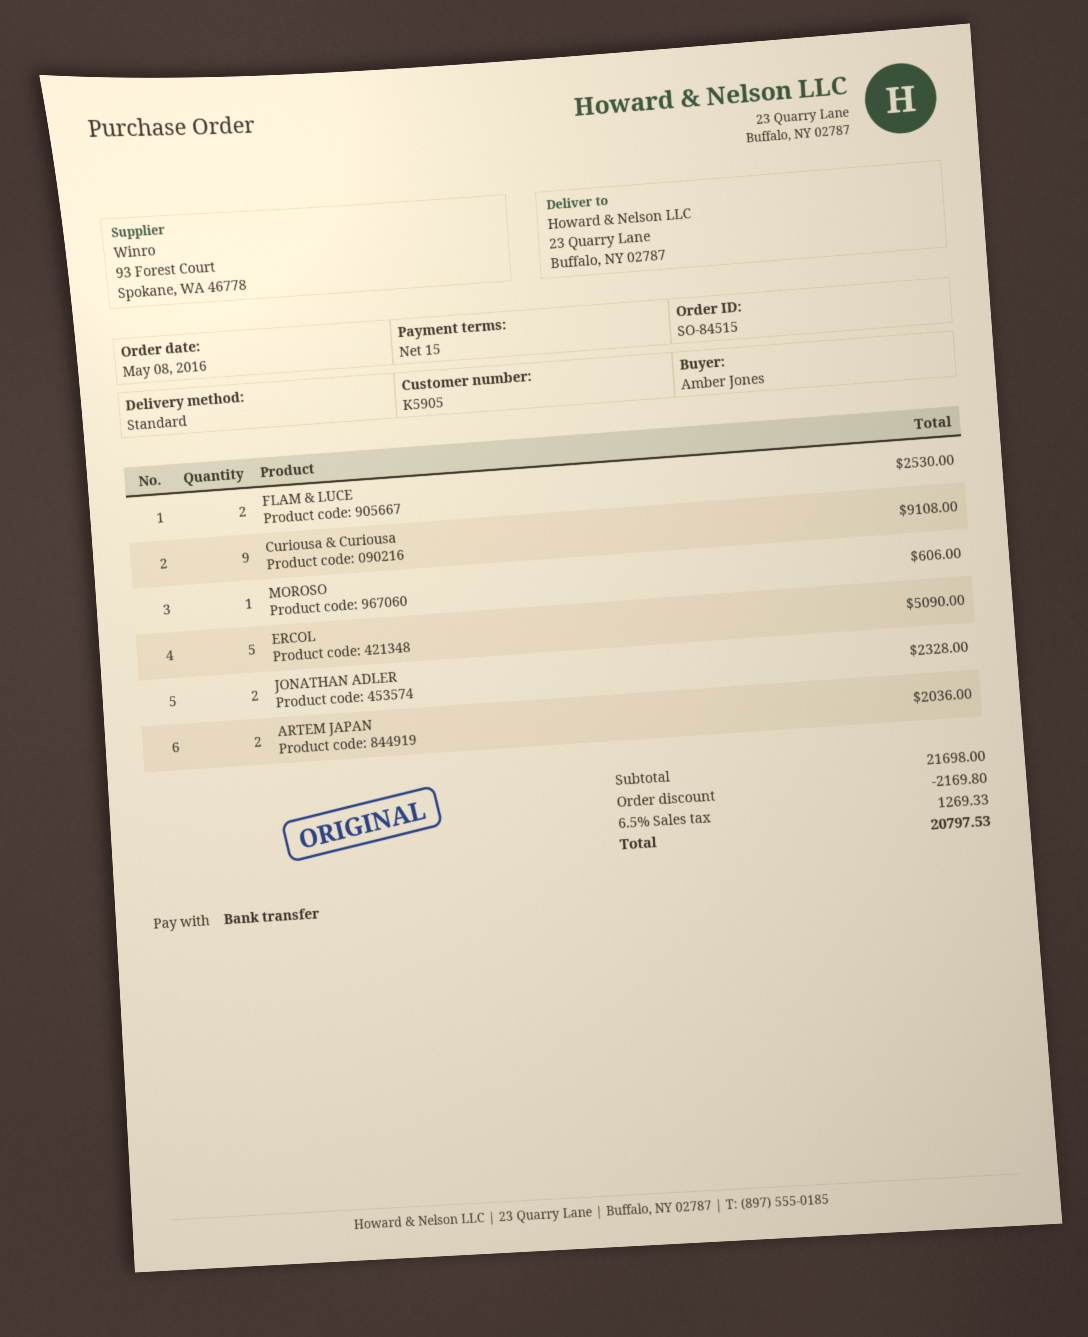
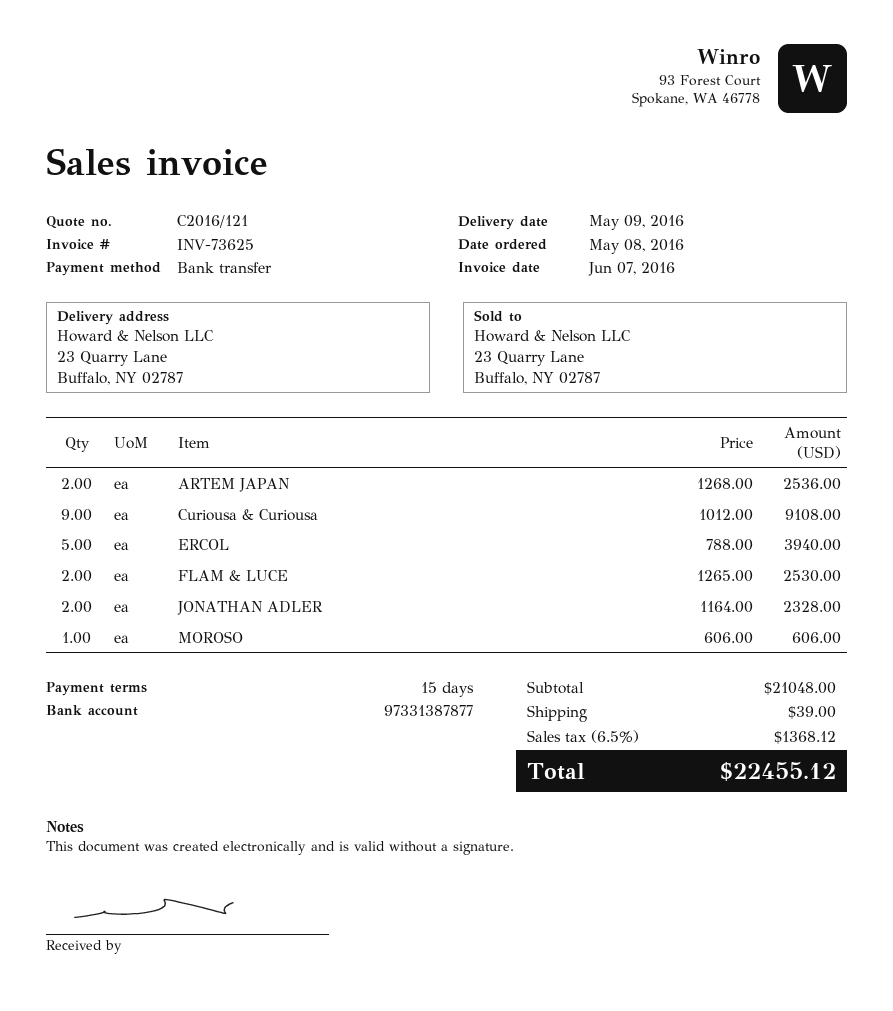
ERCOL: 5 for 5090.00 -> 5 for 3940.00
ARTEM JAPAN: 2 for 2036.00 -> 2 for 2536.00
subtotal: 21698.00 -> 21048.00
discount: 2169.80 -> none
shipping: none -> 39.00
tax: 6.5% = 1269.33 -> 6.5% = 1368.12
total: 20797.53 -> 22455.12

